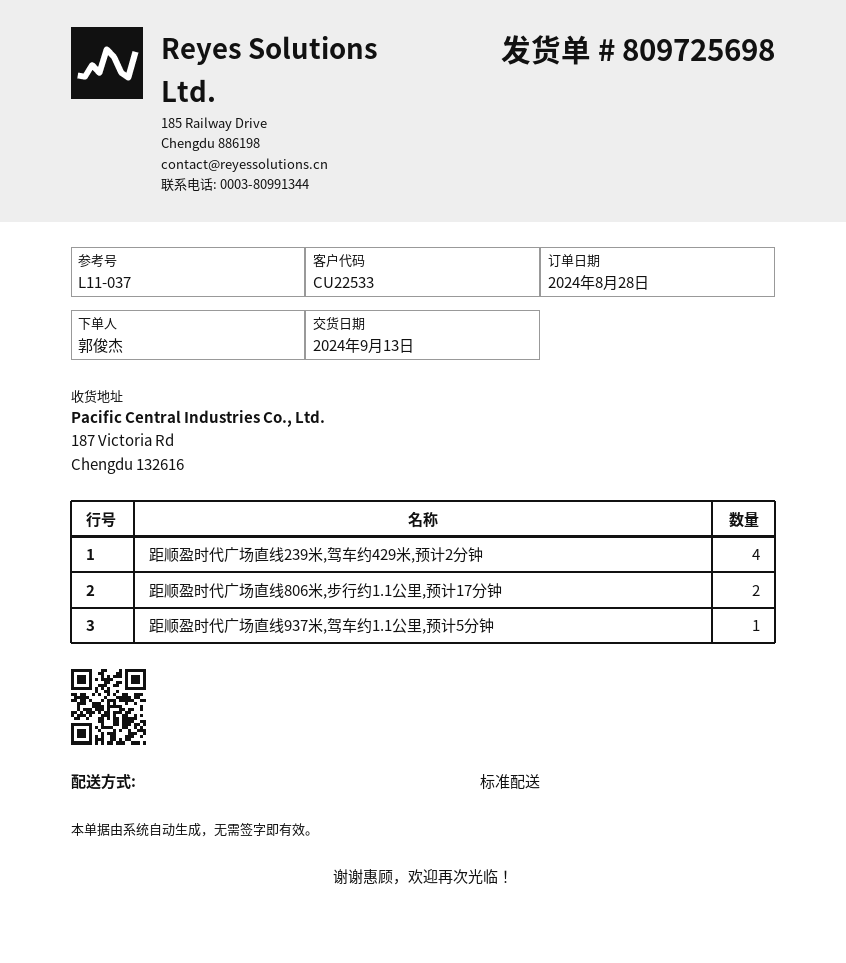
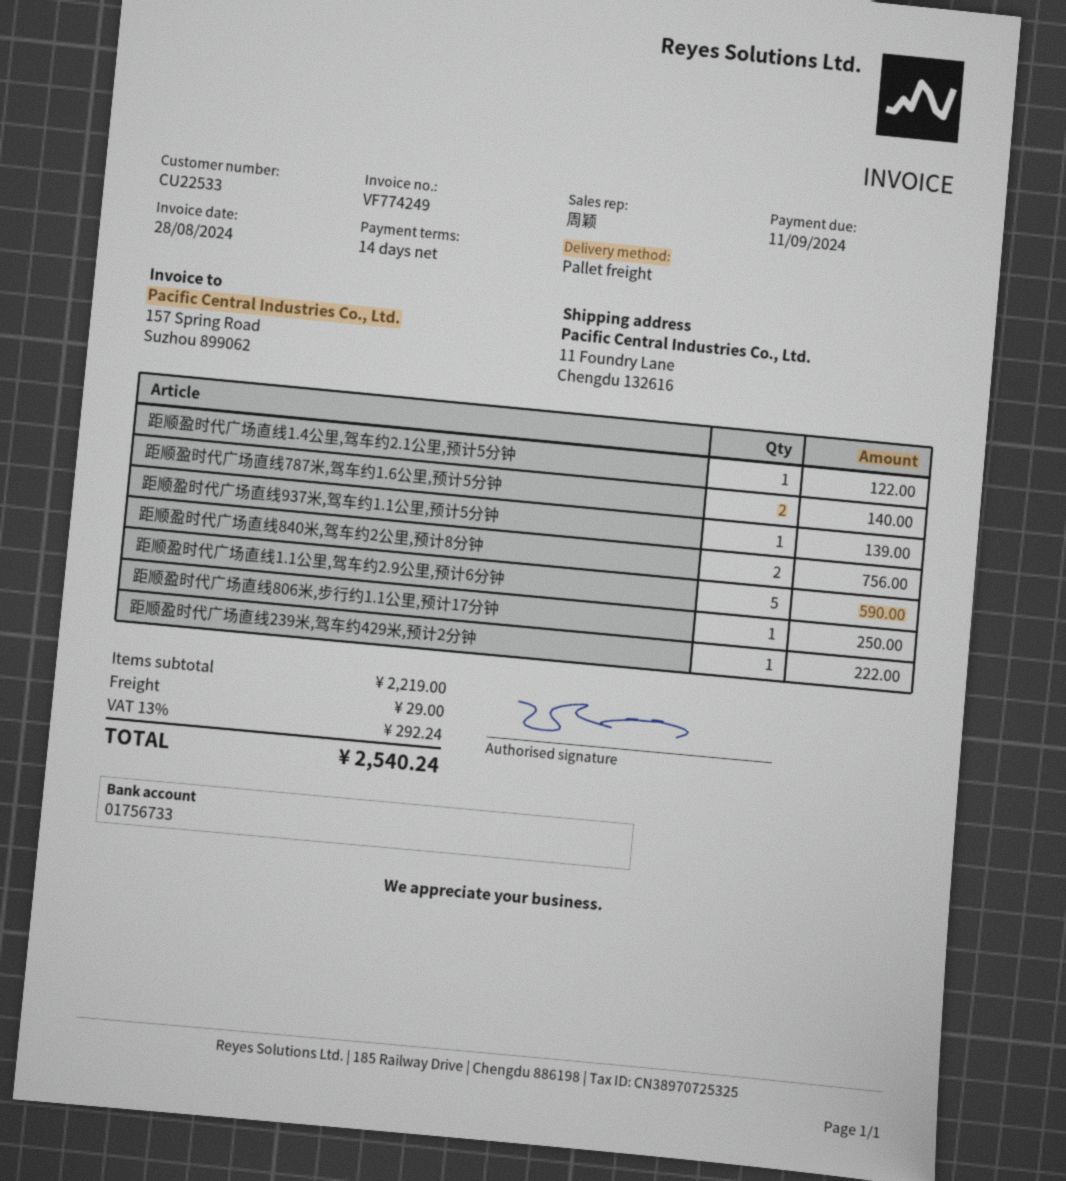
shipping method: standard -> pallet freight
ship to: 187 Victoria Rd, Chengdu 132616 -> 11 Foundry Lane, Chengdu 132616
距顺盈时代广场直线239米,驾车约429米,预计2分钟: 4 -> 1
距顺盈时代广场直线806米,步行约1.1公里,预计17分钟: 2 -> 1
距顺盈时代广场直线1.4公里,驾车约2.1公里,预计5分钟: none -> 1
距顺盈时代广场直线787米,驾车约1.6公里,预计5分钟: none -> 2
距顺盈时代广场直线840米,驾车约2公里,预计8分钟: none -> 2
距顺盈时代广场直线1.1公里,驾车约2.9公里,预计6分钟: none -> 5

